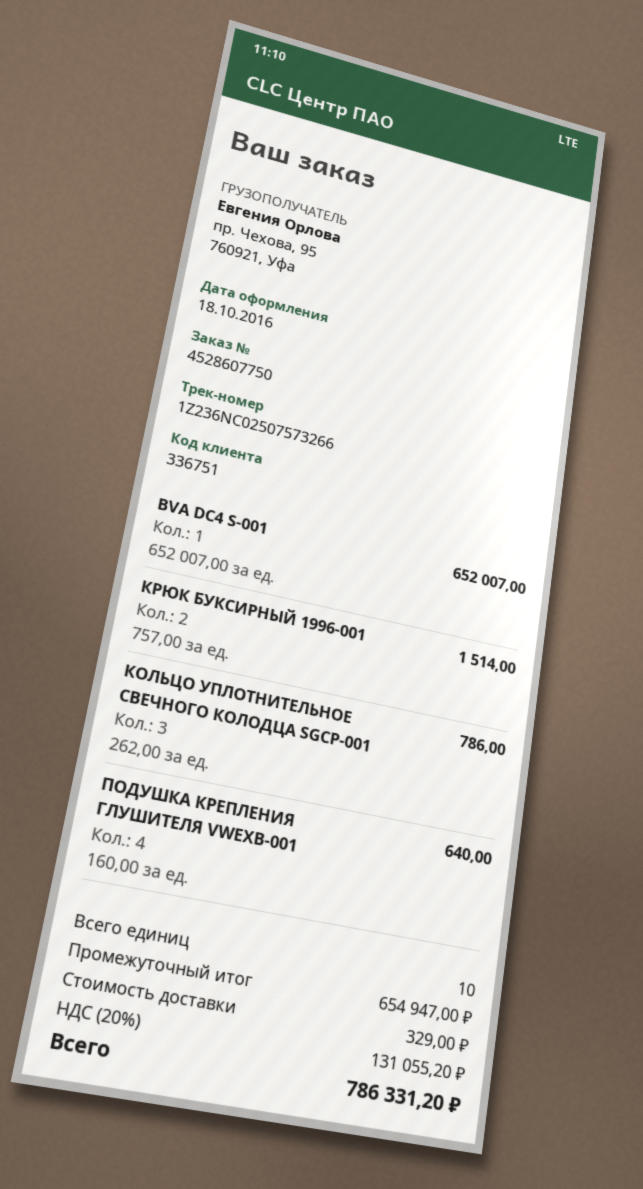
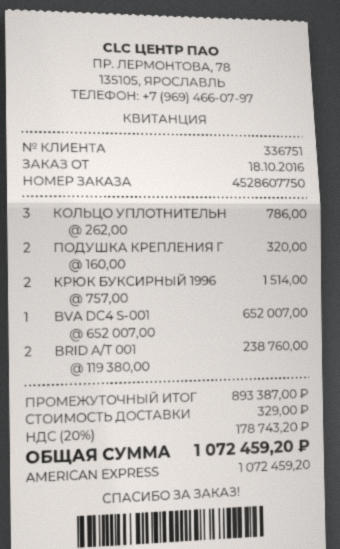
ПОДУШКА КРЕПЛЕНИЯ ГЛУШИТЕЛЯ VWEXB-001: 4 x 160.00 = 640.00 -> 2 x 160.00 = 320.00
BRID A/T 001: none -> 2 x 119380.00 = 238760.00
subtotal: 654947.00 -> 893387.00
tax: 20% = 131055.20 -> 20% = 178743.20
total: 786331.20 -> 1072459.20

